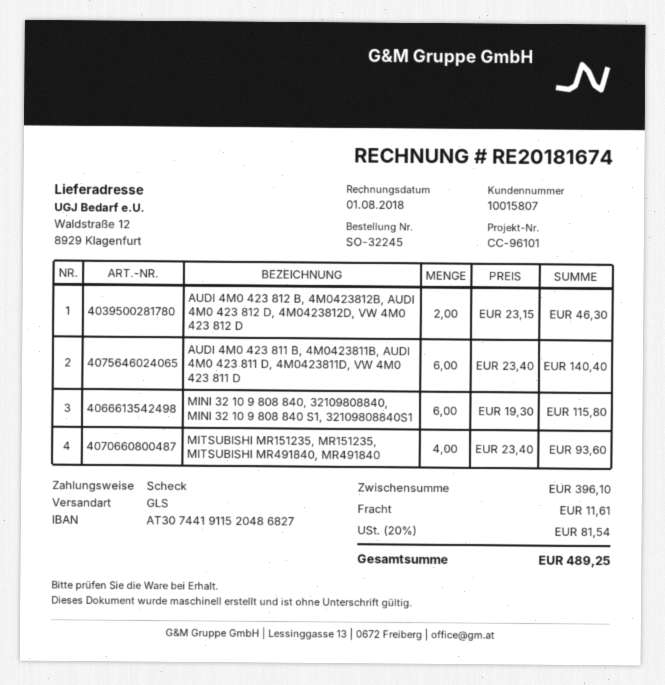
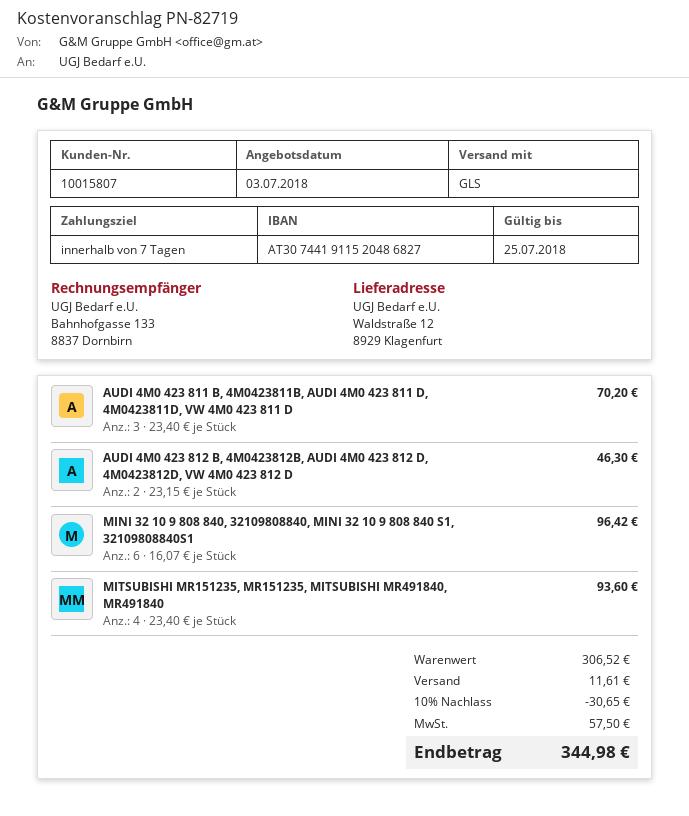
AUDI 4M0 423 811 B, 4M0423811B, AUDI 4M0 423 811 D, 4M0423811D, VW 4M0 423 811 D: 6 x 23.40 = 140.40 -> 3 x 23.40 = 70.20
MINI 32 10 9 808 840, 32109808840, MINI 32 10 9 808 840 S1, 32109808840S1: 6 x 19.30 = 115.80 -> 6 x 16.07 = 96.42
subtotal: 396.10 -> 306.52
discount: none -> 10% = 30.65
tax: 81.54 -> 57.50
total: 489.25 -> 344.98

